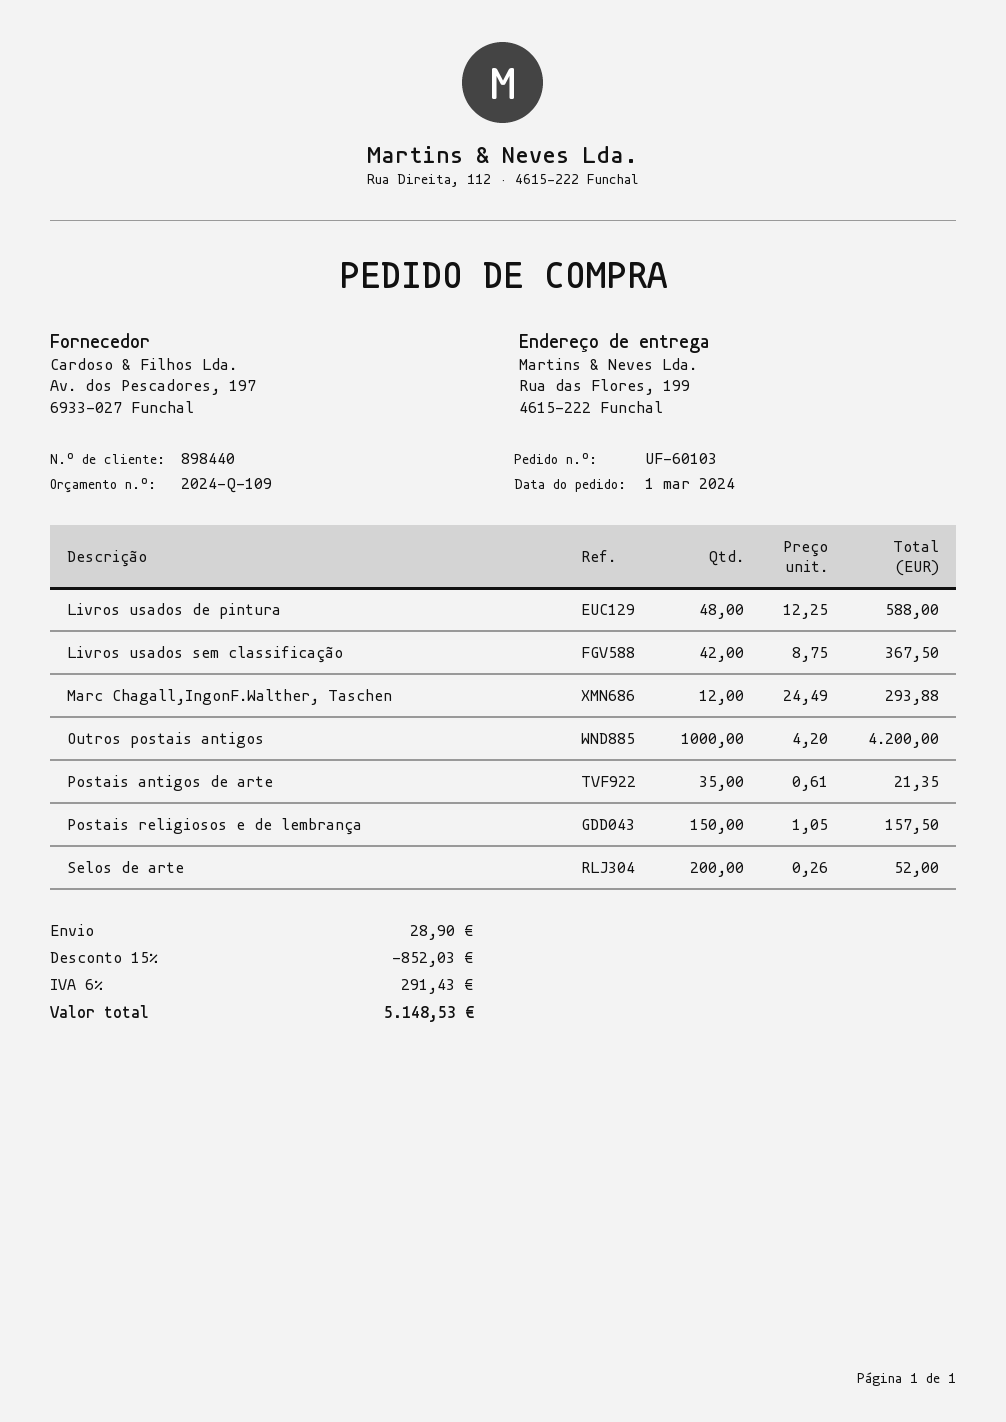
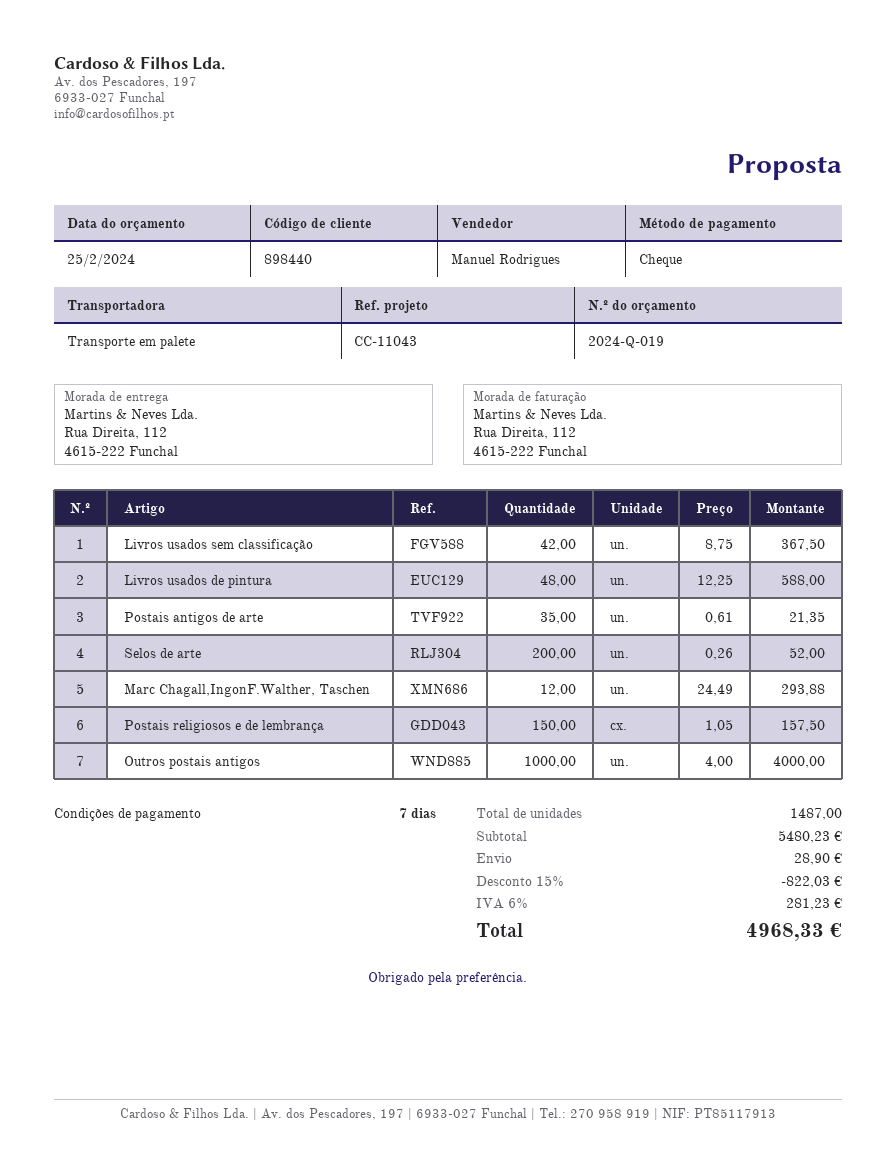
quote number: 2024-Q-109 -> 2024-Q-019
ship to: Rua das Flores, 199, 4615-222 Funchal -> Rua Direita, 112, 4615-222 Funchal
Outros postais antigos: 1000 x 4.20 = 4200.00 -> 1000 x 4.00 = 4000.00
discount: 15% = 852.03 -> 15% = 822.03
tax: 6% = 291.43 -> 6% = 281.23
total: 5148.53 -> 4968.33

